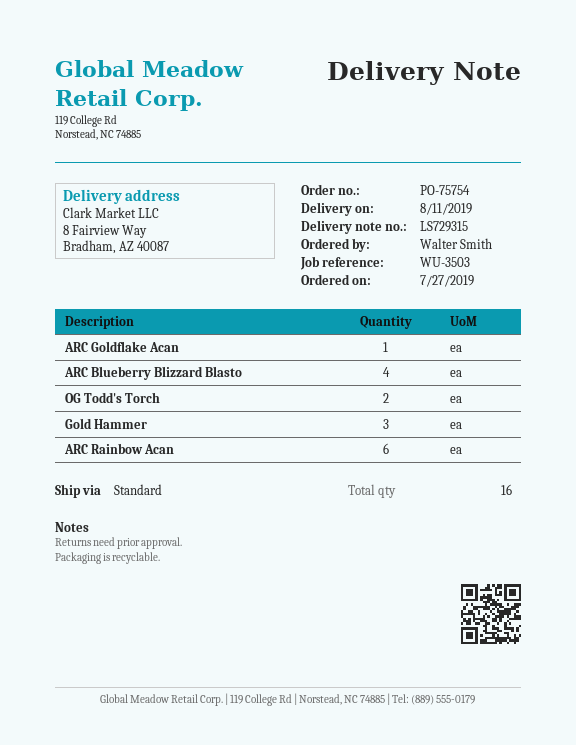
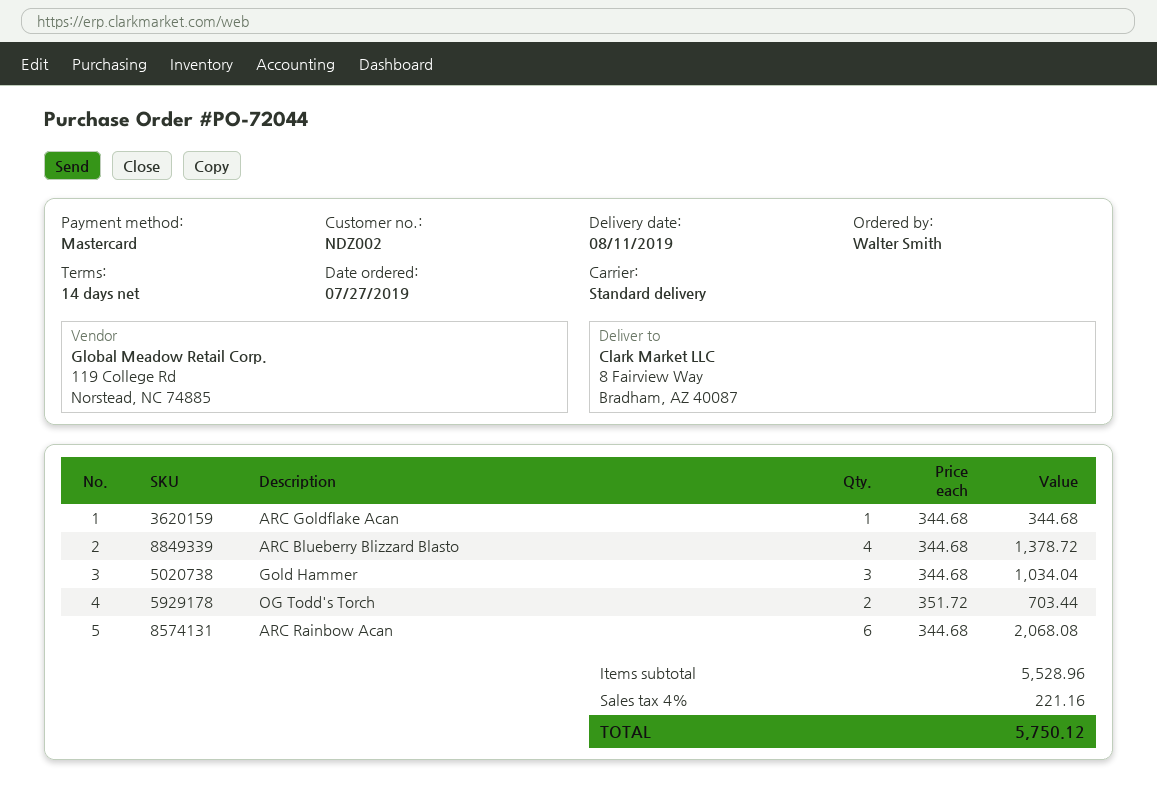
order number: PO-75754 -> PO-72044

